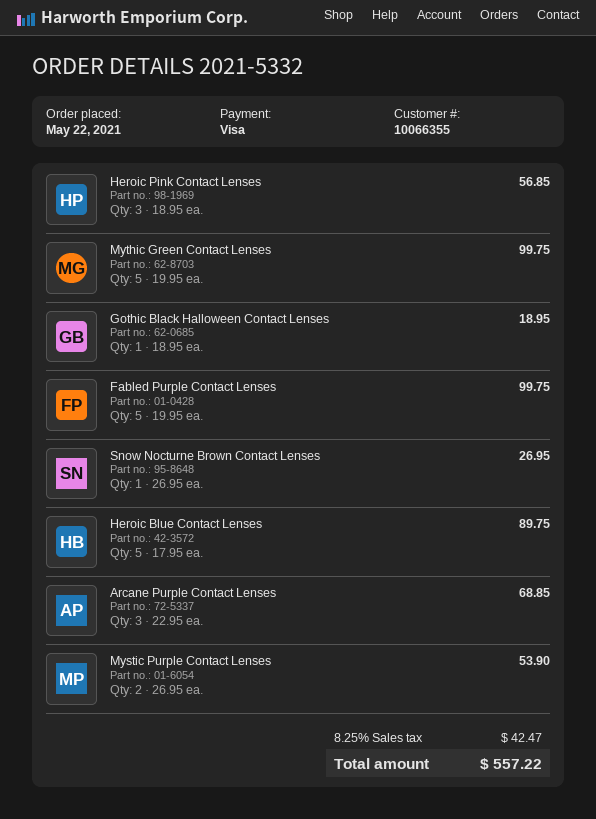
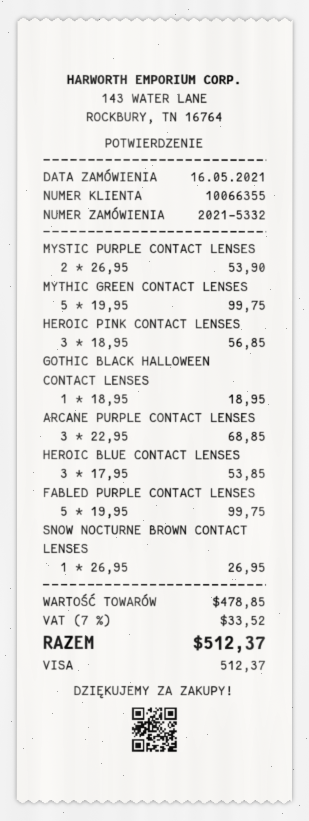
order date: 2021-05-22 -> 2021-05-16
Heroic Blue Contact Lenses: 5 x 17.95 = 89.75 -> 3 x 17.95 = 53.85
tax: 8.25% = 42.47 -> 7% = 33.52
total: 557.22 -> 512.37

